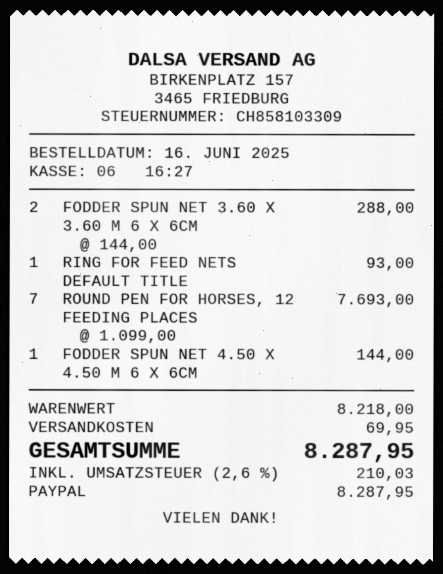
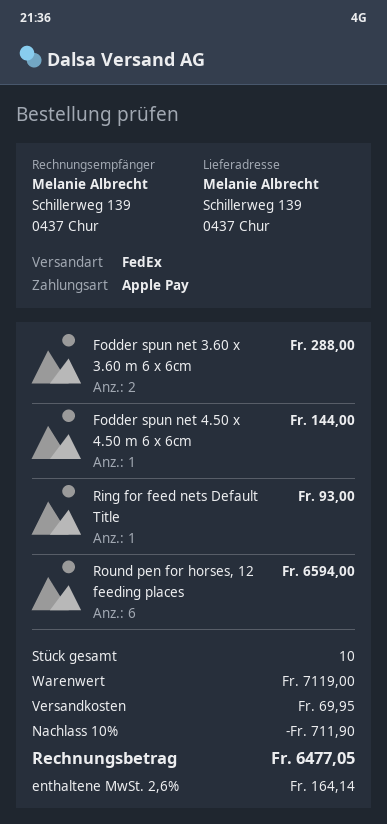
payment method: PayPal -> Apple Pay
ROUND PEN FOR HORSES, 12 FEEDING PLACES: 7 for 7693.00 -> 6 for 6594.00
subtotal: 8218.00 -> 7119.00
discount: none -> 10% = 711.90
tax: 2.6% = 210.03 -> 2.6% = 164.14
total: 8287.95 -> 6477.05

